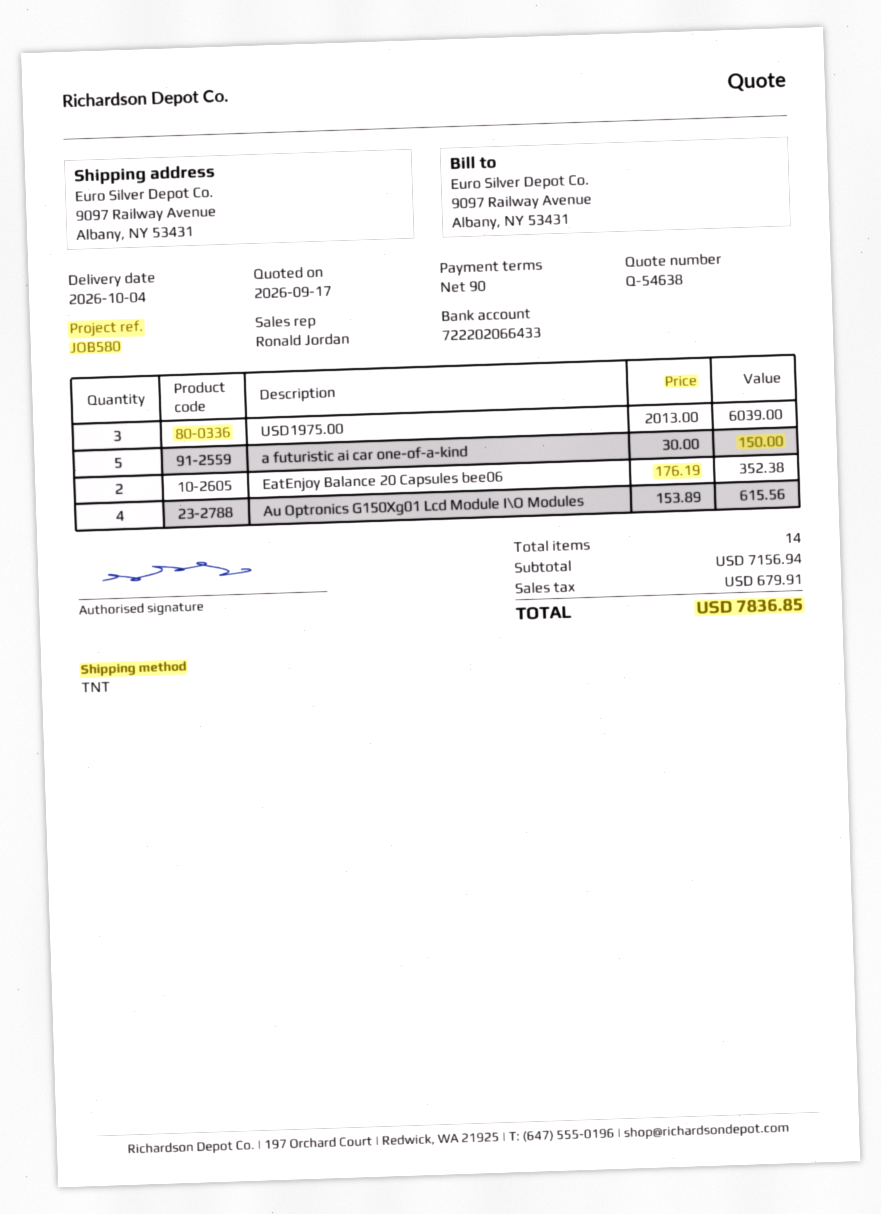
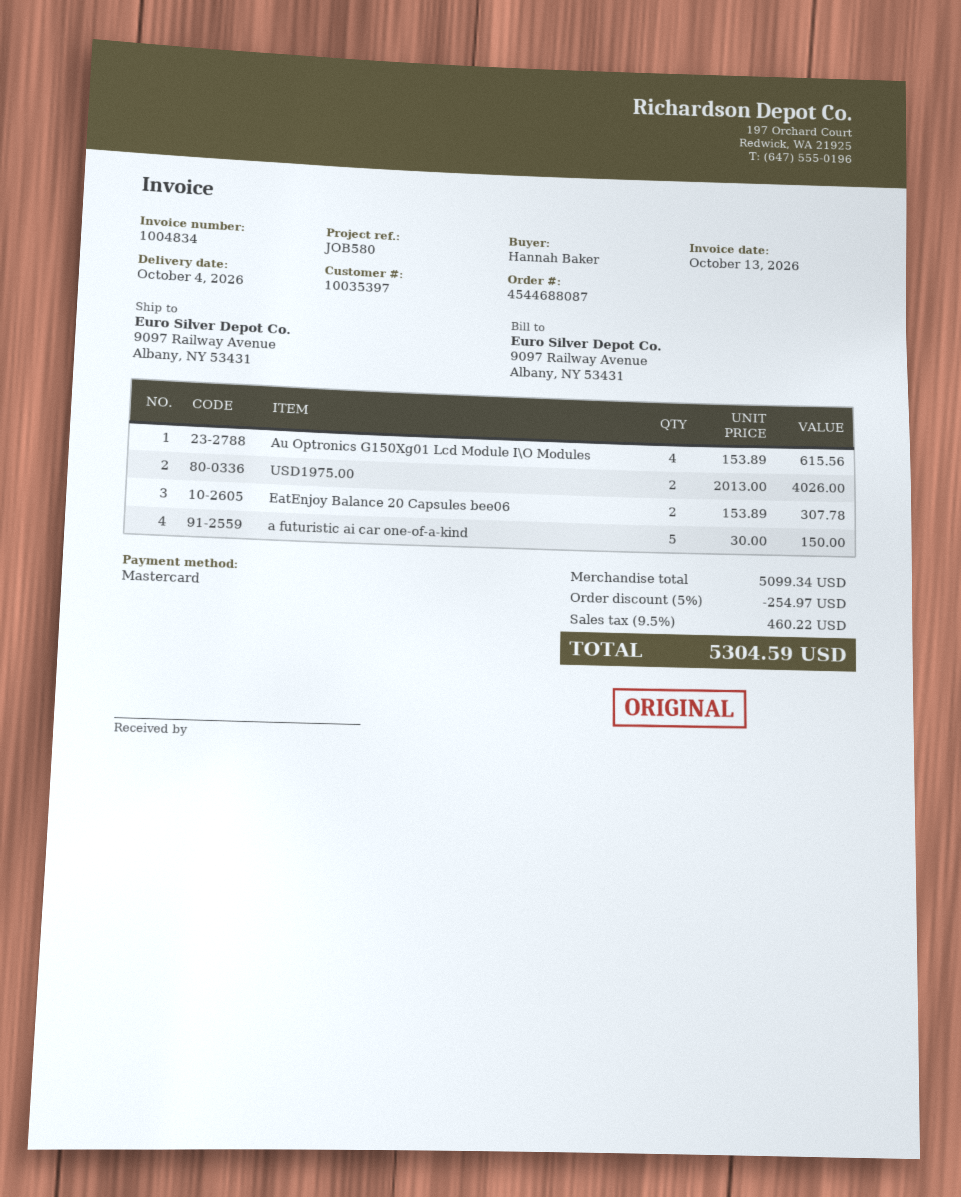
USD1975.00: 3 x 2013.00 = 6039.00 -> 2 x 2013.00 = 4026.00
EatEnjoy Balance 20 Capsules bee06: 2 x 176.19 = 352.38 -> 2 x 153.89 = 307.78
subtotal: 7156.94 -> 5099.34
discount: none -> 5% = 254.97
tax: 679.91 -> 460.22
total: 7836.85 -> 5304.59

